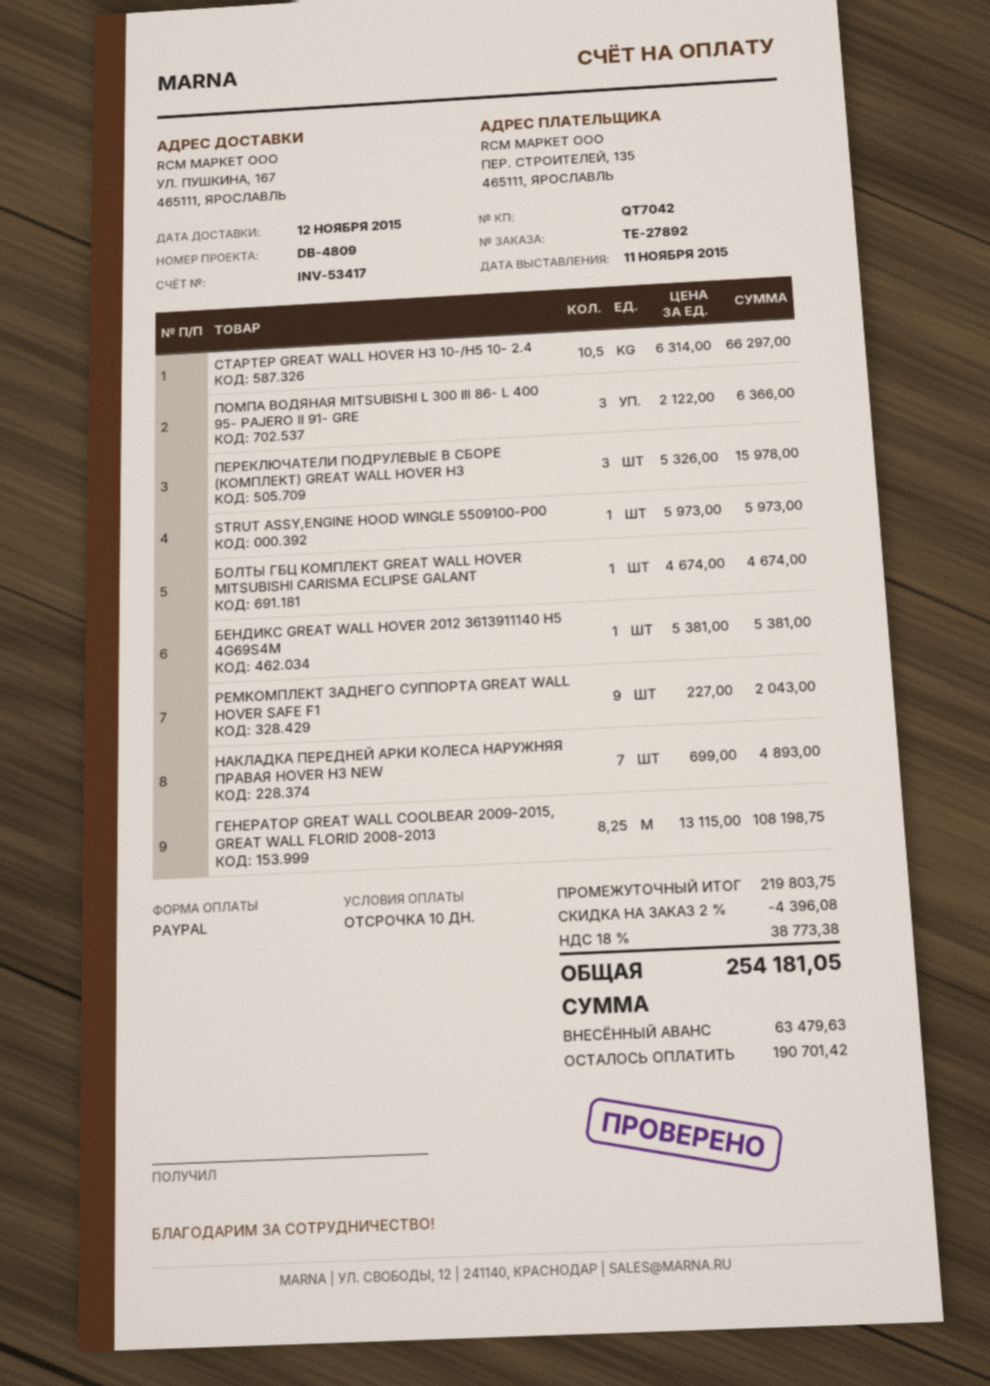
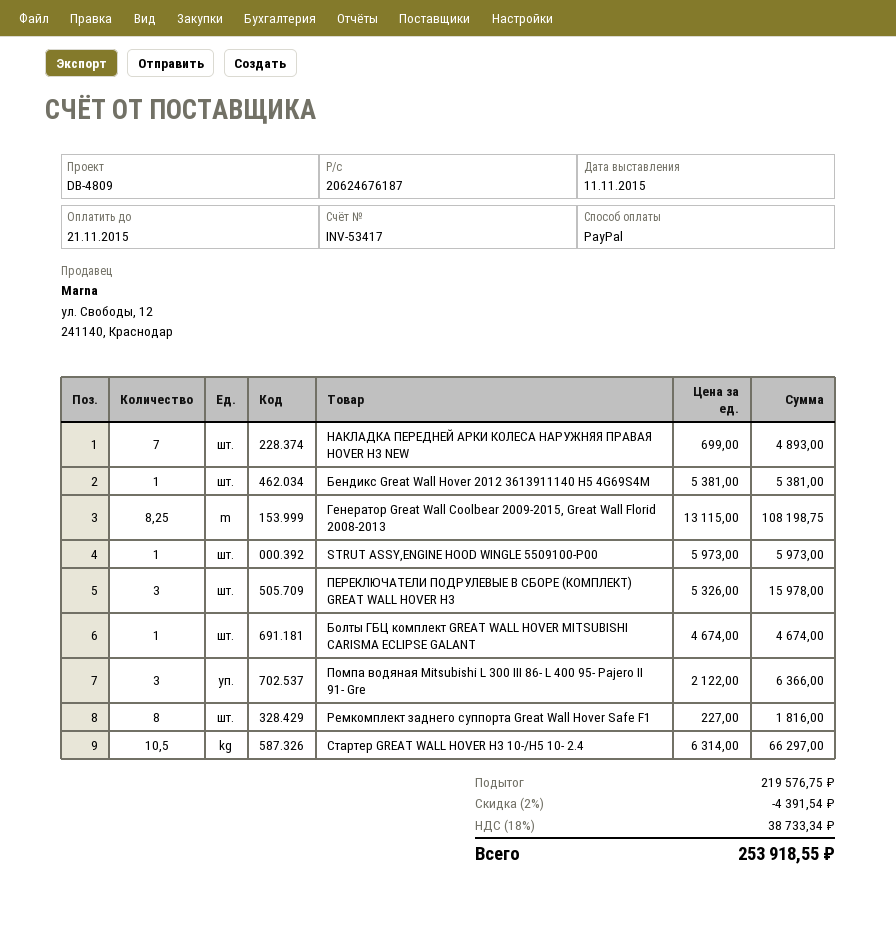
РЕМКОМПЛЕКТ ЗАДНЕГО СУППОРТА GREAT WALL HOVER SAFE F1: 9 x 227.00 = 2043.00 -> 8 x 227.00 = 1816.00
subtotal: 219803.75 -> 219576.75
discount: 2% = 4396.08 -> 2% = 4391.54
tax: 18% = 38773.38 -> 18% = 38733.34
total: 254181.05 -> 253918.55

